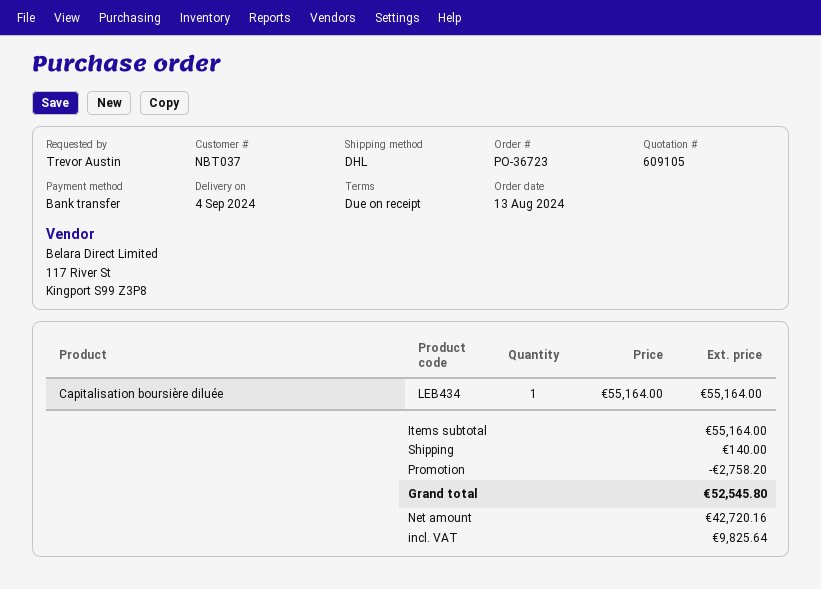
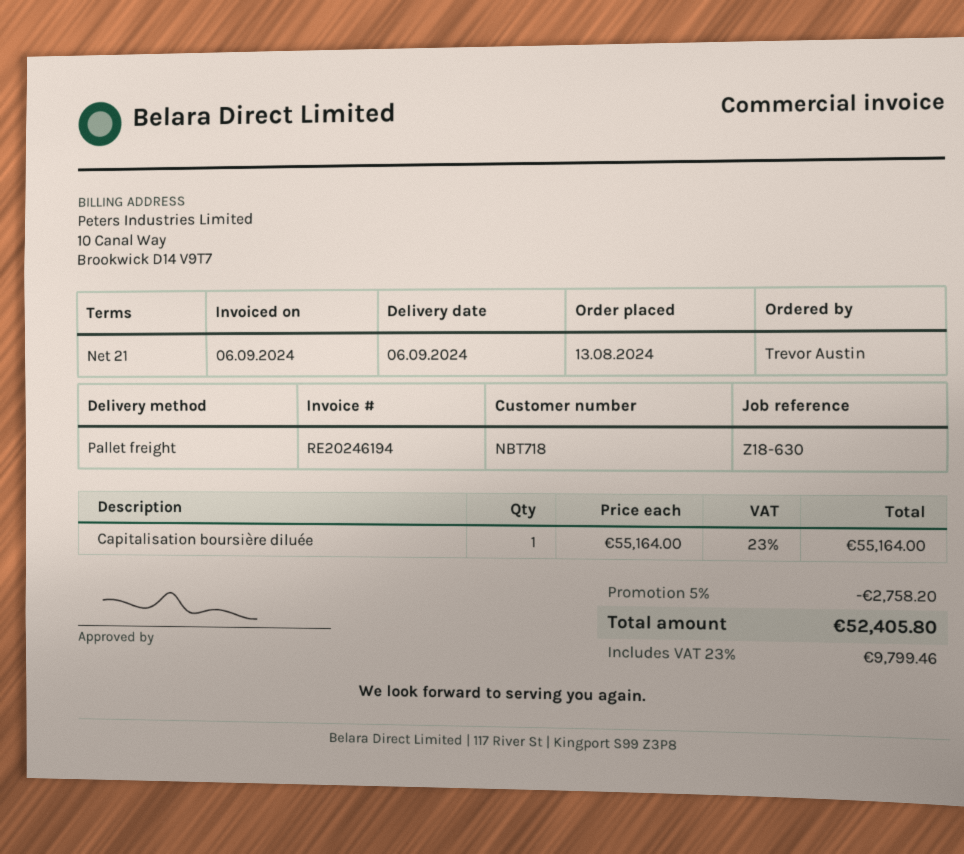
delivery date: 2024-09-04 -> 2024-09-06
payment terms: on receipt -> 21 days
customer number: NBT037 -> NBT718
shipping method: DHL -> pallet freight
shipping: 140.00 -> none
tax: 9825.64 -> 9799.46
total: 52545.80 -> 52405.80

